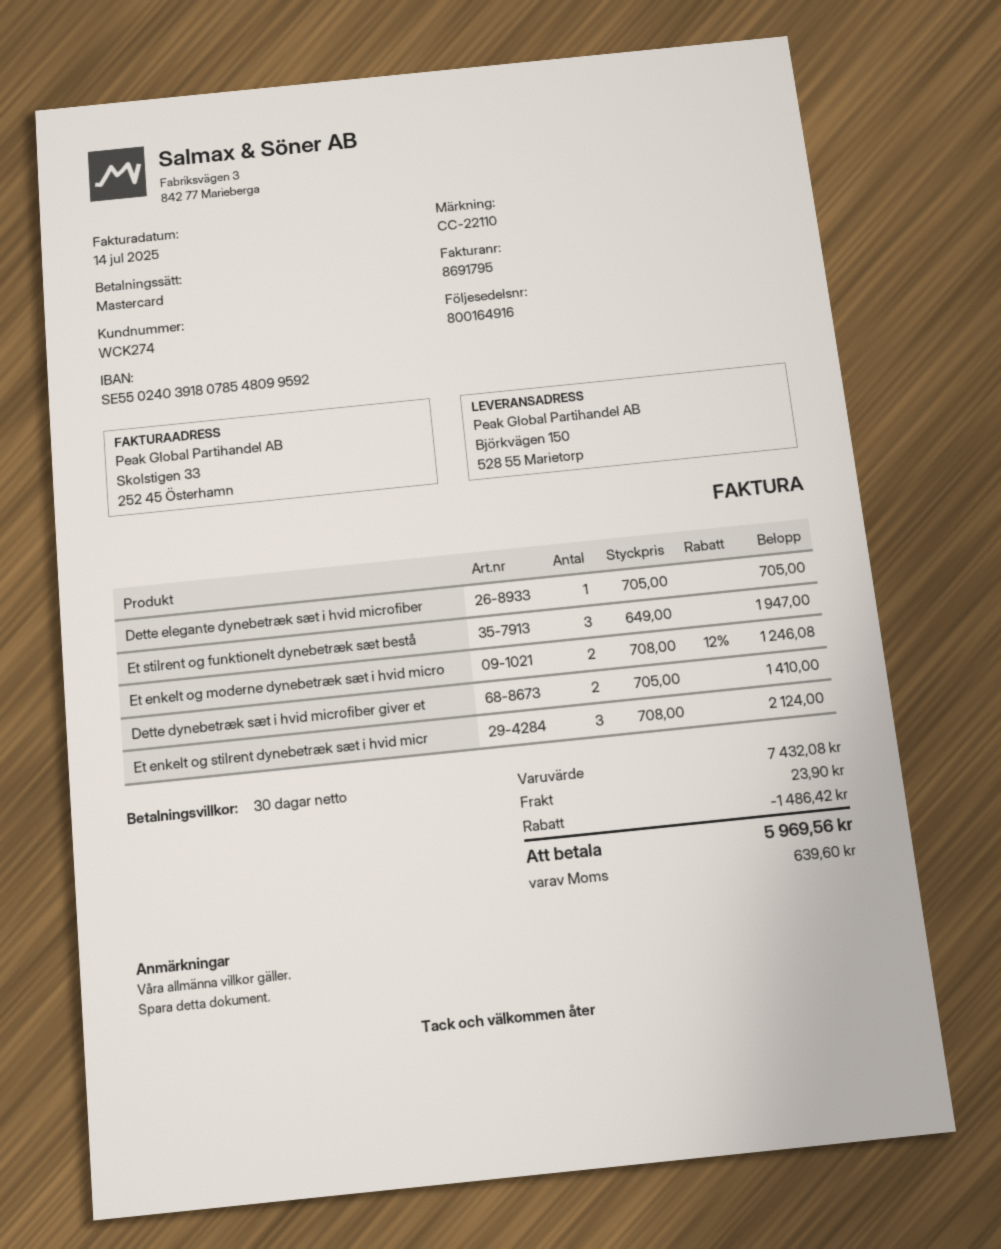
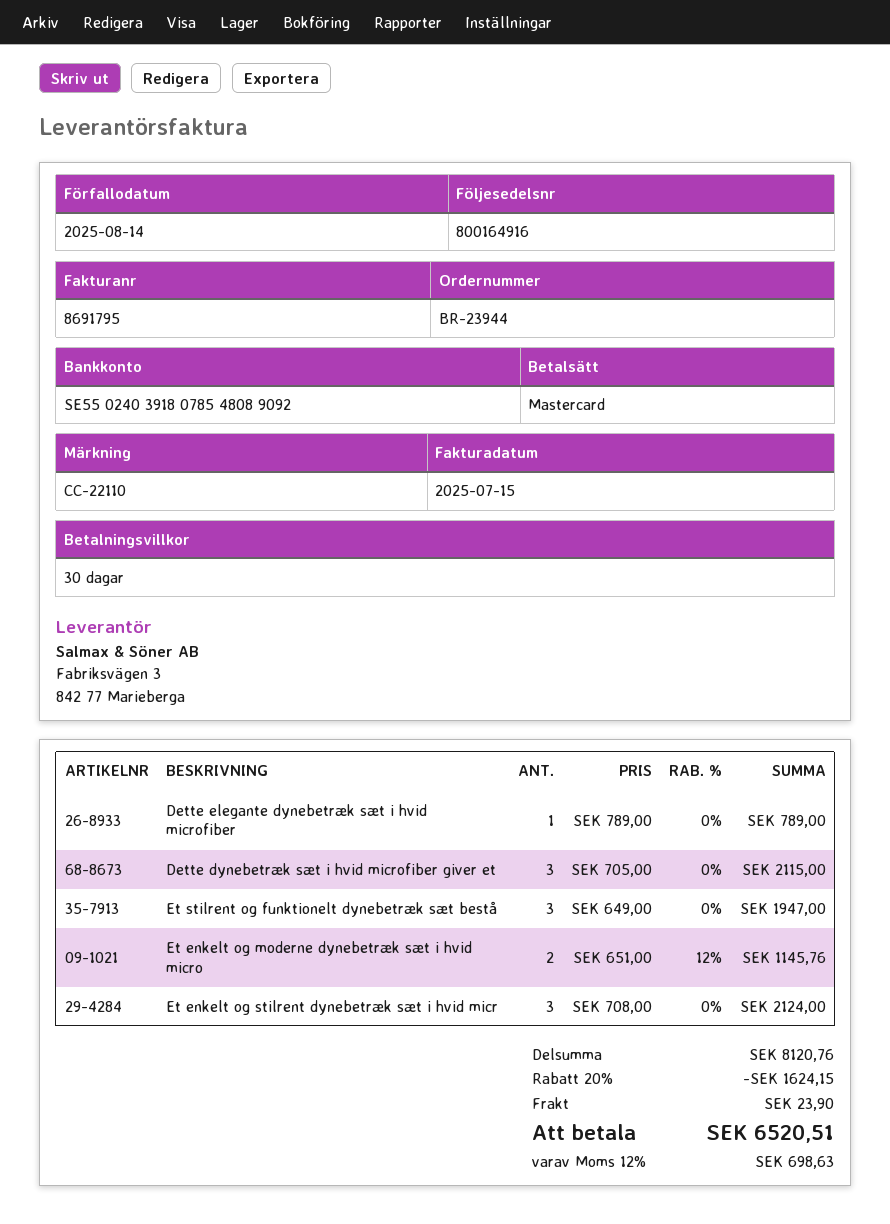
invoice date: 2025-07-14 -> 2025-07-15
bank account: SE5502403918078548099592 -> SE5502403918078548089092
Dette elegante dynebetræk sæt i hvid microfiber: 1 x 705.00 = 705.00 -> 1 x 789.00 = 789.00
Et enkelt og moderne dynebetræk sæt i hvid micro: 2 x 708.00 - 12% = 1246.08 -> 2 x 651.00 - 12% = 1145.76
Dette dynebetræk sæt i hvid microfiber giver et: 2 x 705.00 = 1410.00 -> 3 x 705.00 = 2115.00
subtotal: 7432.08 -> 8120.76
discount: 1486.42 -> 1624.15
tax: 639.60 -> 698.63
total: 5969.56 -> 6520.51

